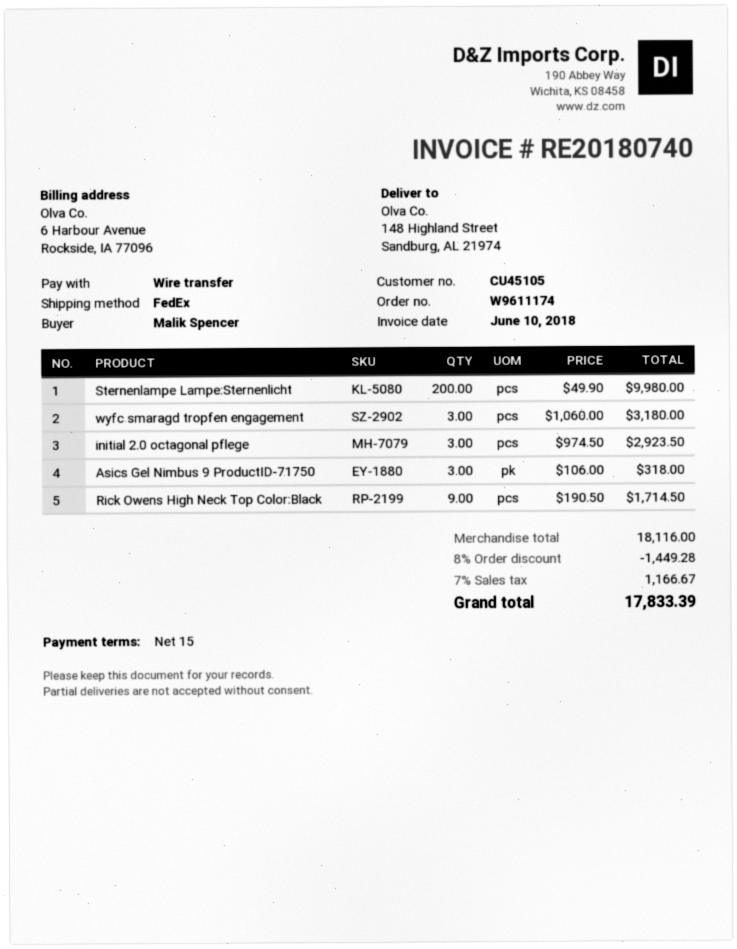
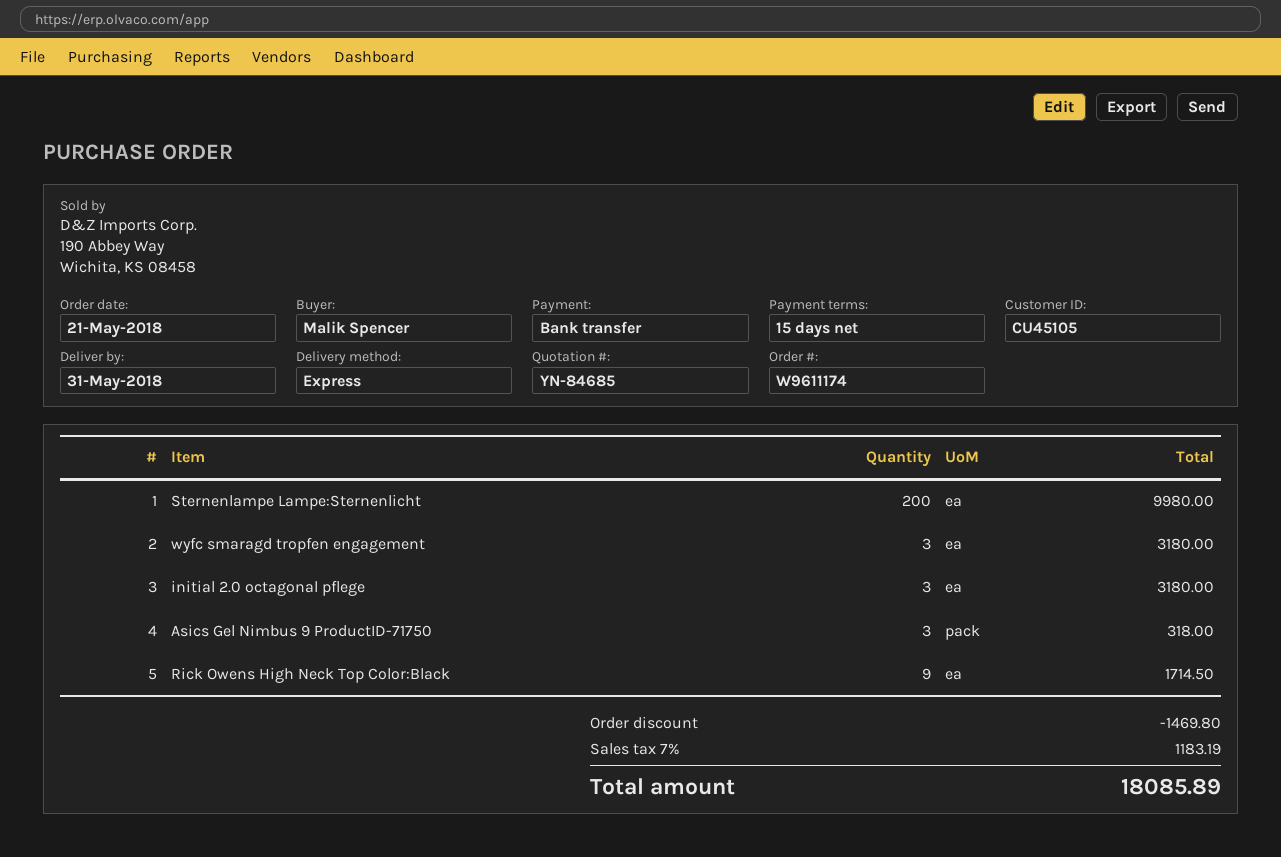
shipping method: FedEx -> express
initial 2.0 octagonal pflege: 3 for 2923.50 -> 3 for 3180.00
discount: 1449.28 -> 1469.80
tax: 7% = 1166.67 -> 7% = 1183.19
total: 17833.39 -> 18085.89

